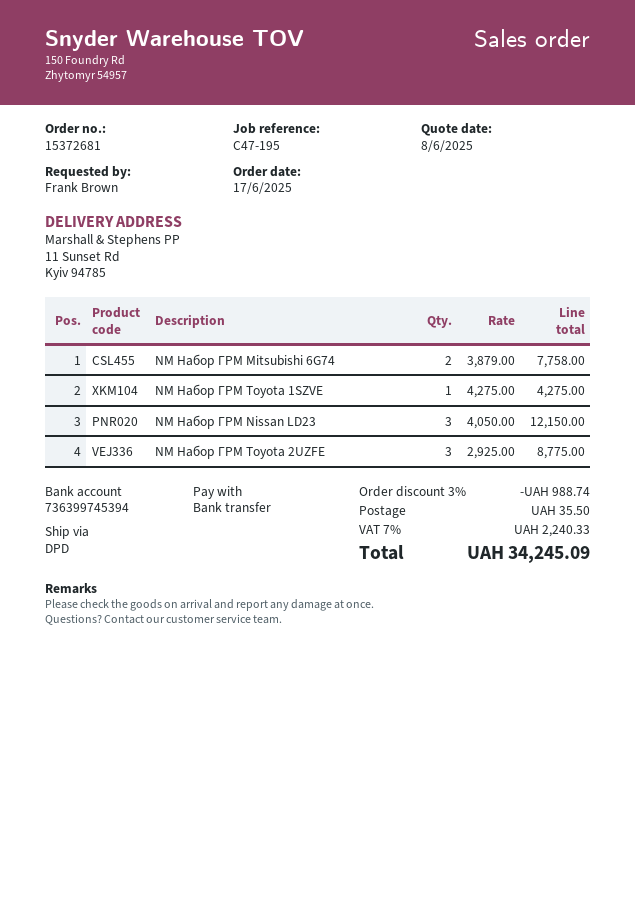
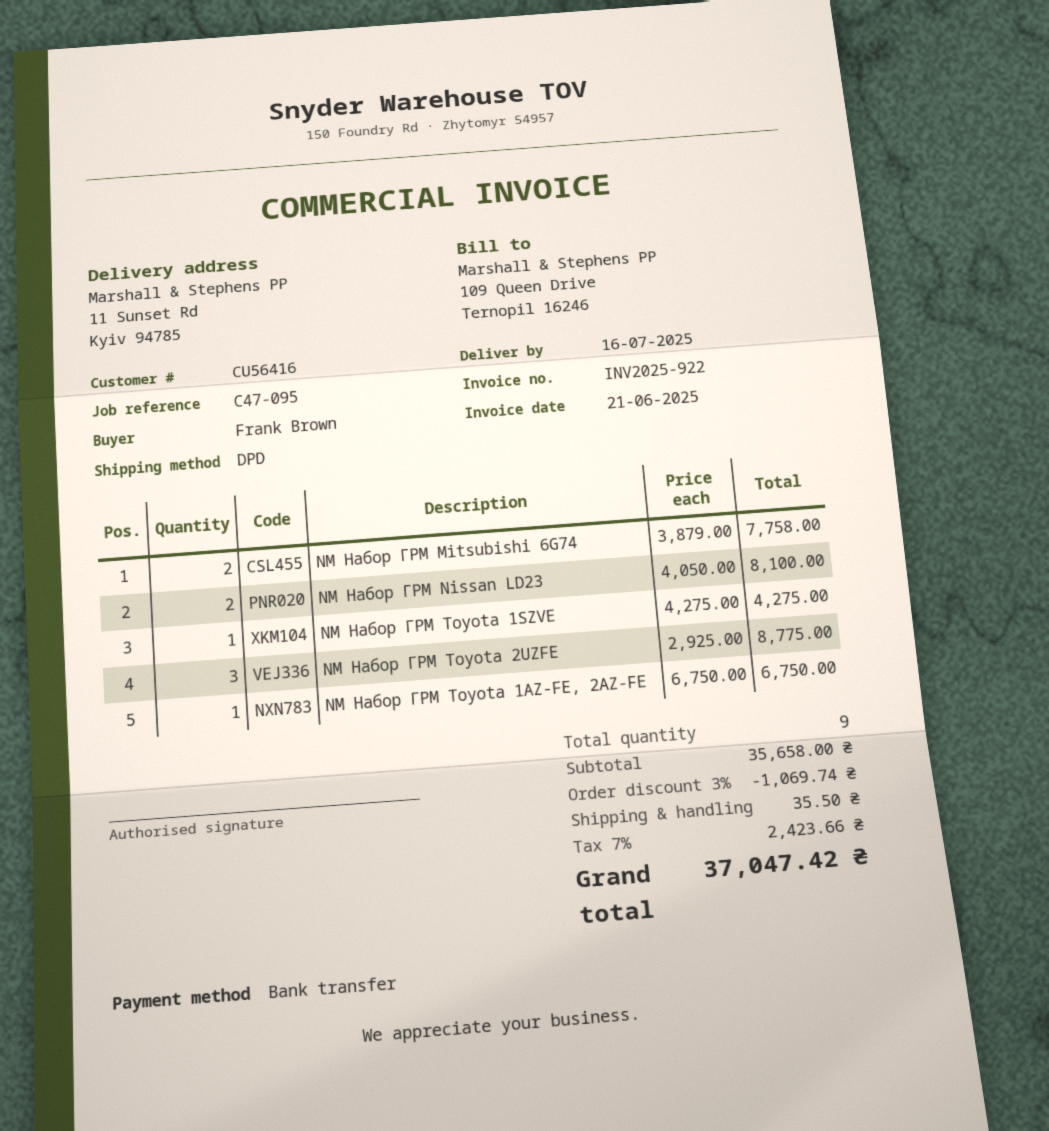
reference: C47-195 -> C47-095
NM Набор ГРМ Nissan LD23: 3 x 4050.00 = 12150.00 -> 2 x 4050.00 = 8100.00
NM Набор ГРМ Toyota 1AZ-FE, 2AZ-FE: none -> 1 x 6750.00 = 6750.00
discount: 3% = 988.74 -> 3% = 1069.74
tax: 7% = 2240.33 -> 7% = 2423.66
total: 34245.09 -> 37047.42

